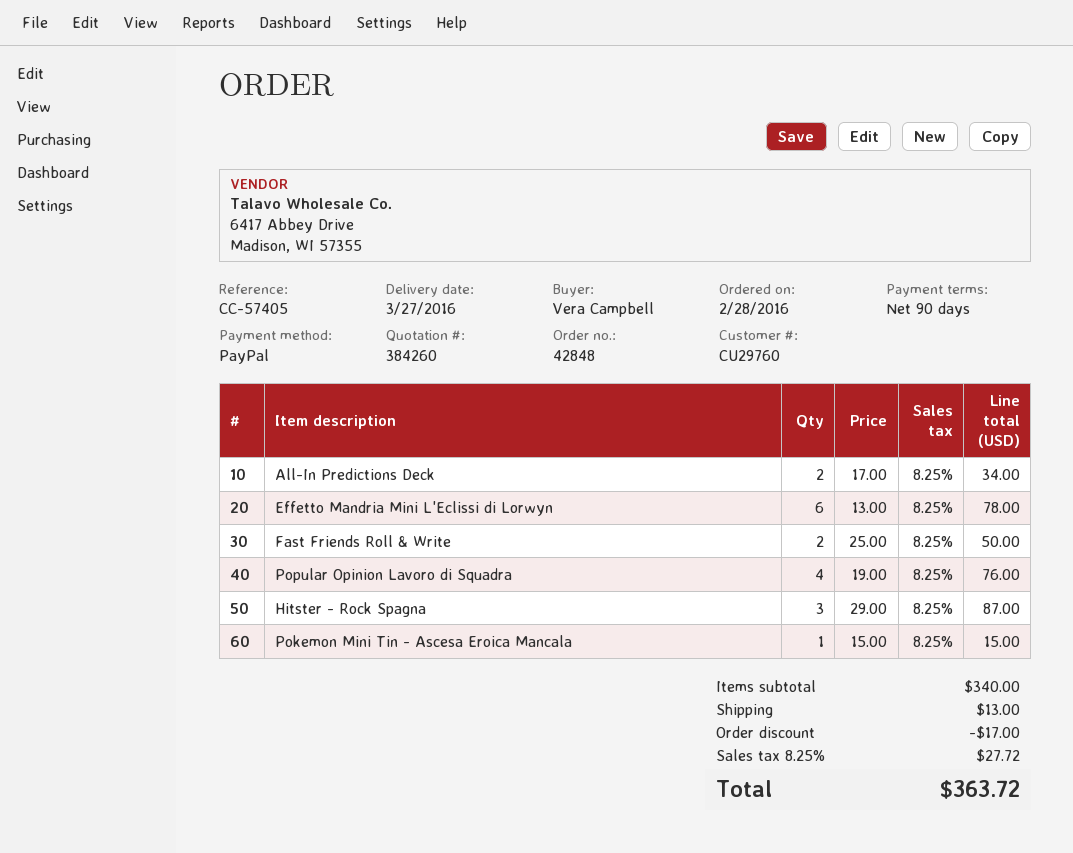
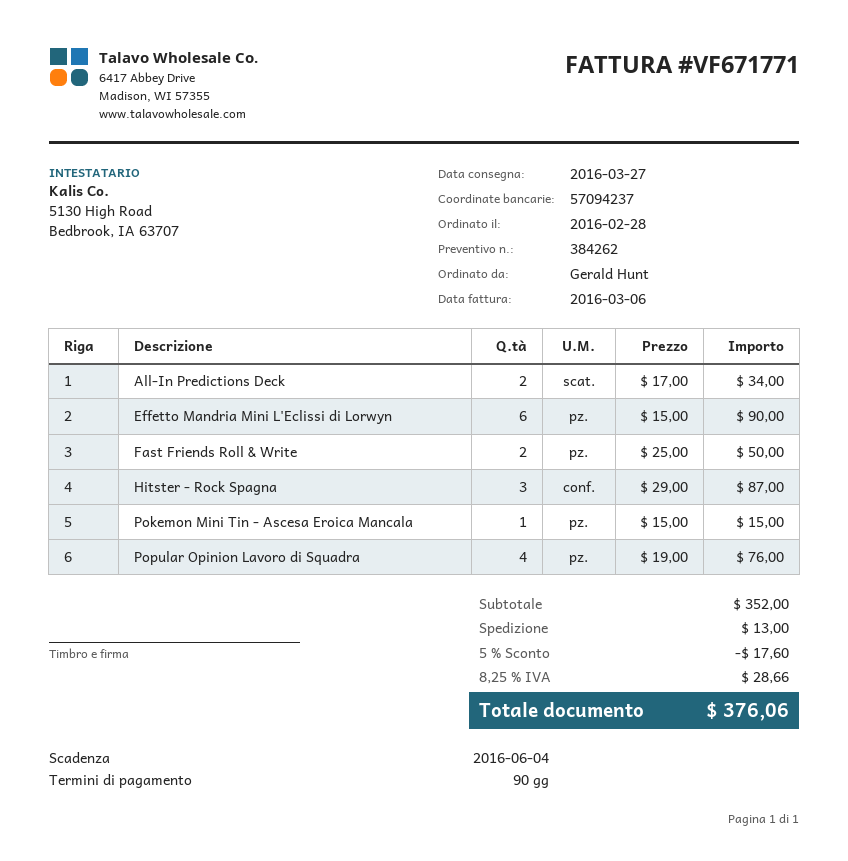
quote number: 384260 -> 384262
ordered by: Vera Campbell -> Gerald Hunt
Effetto Mandria Mini L'Eclissi di Lorwyn: 6 x 13.00 = 78.00 -> 6 x 15.00 = 90.00
subtotal: 340.00 -> 352.00
discount: 17.00 -> 17.60
tax: 8.25% = 27.72 -> 8.25% = 28.66
total: 363.72 -> 376.06

